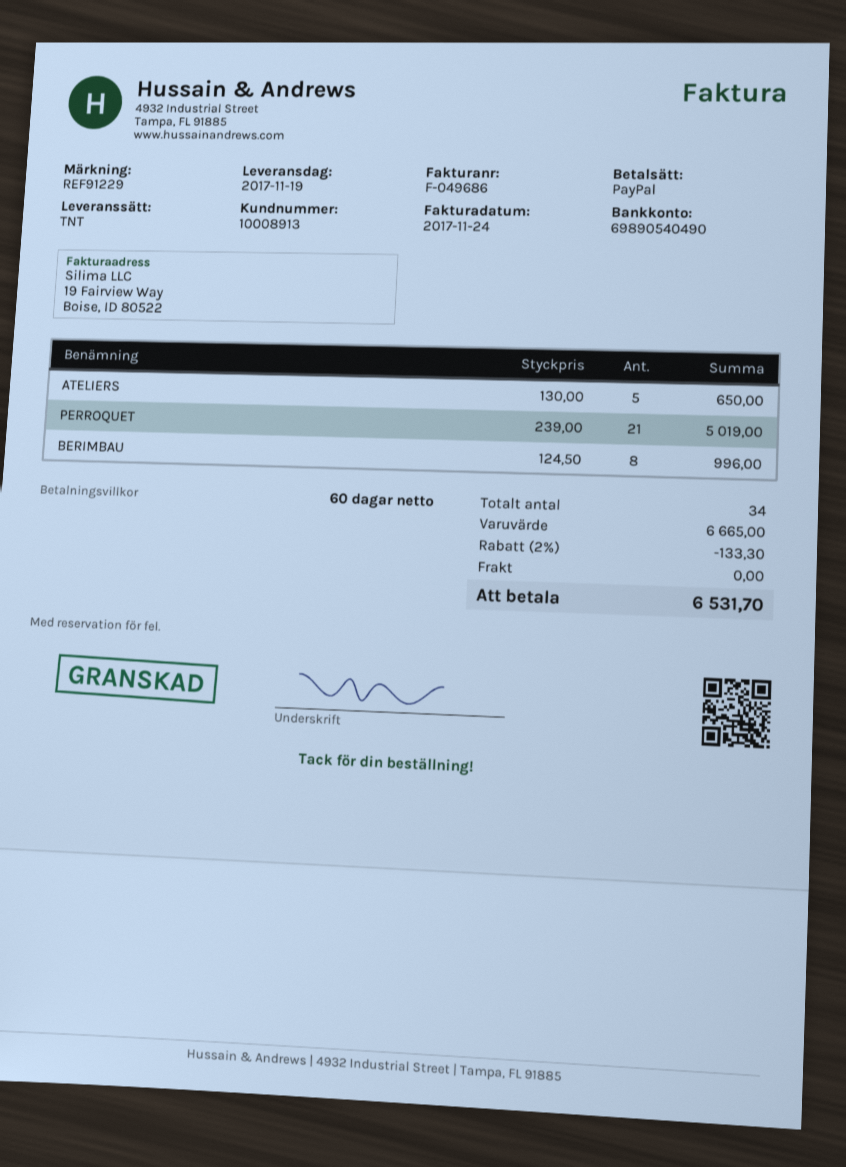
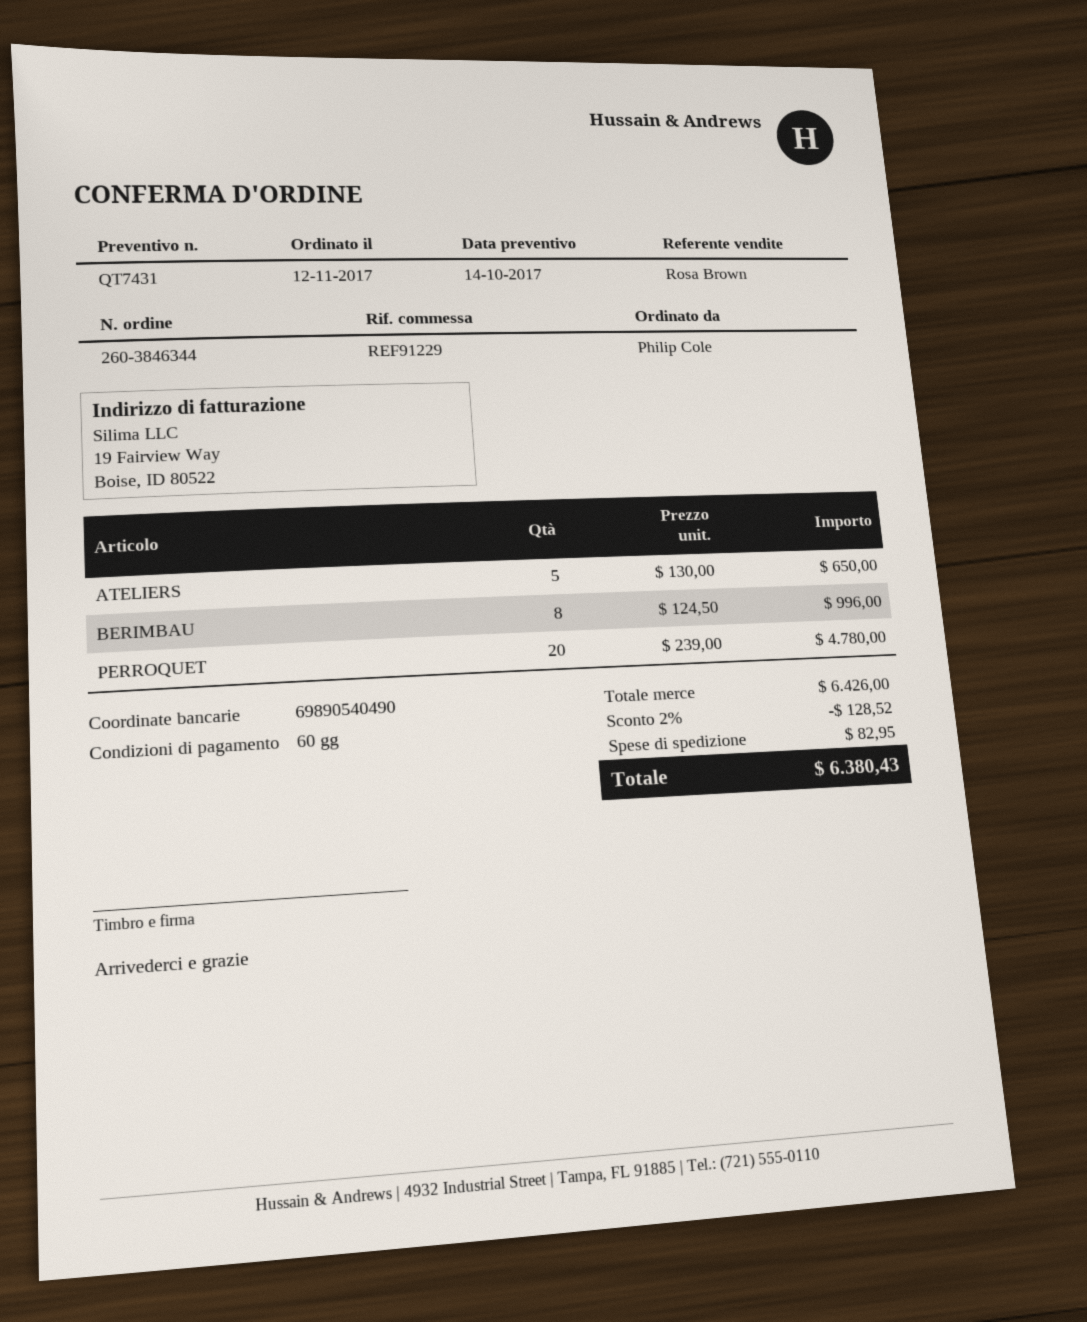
PERROQUET: 21 x 239.00 = 5019.00 -> 20 x 239.00 = 4780.00
subtotal: 6665.00 -> 6426.00
discount: 2% = 133.30 -> 2% = 128.52
shipping: 0.00 -> 82.95
total: 6531.70 -> 6380.43

